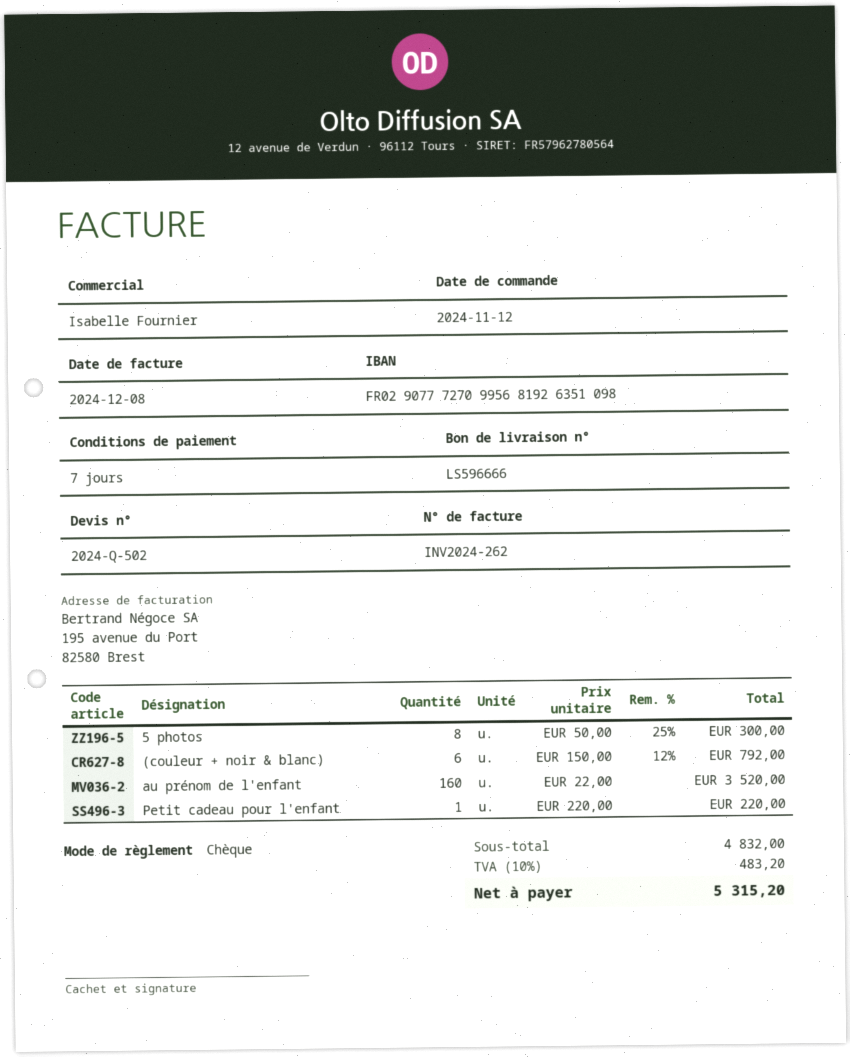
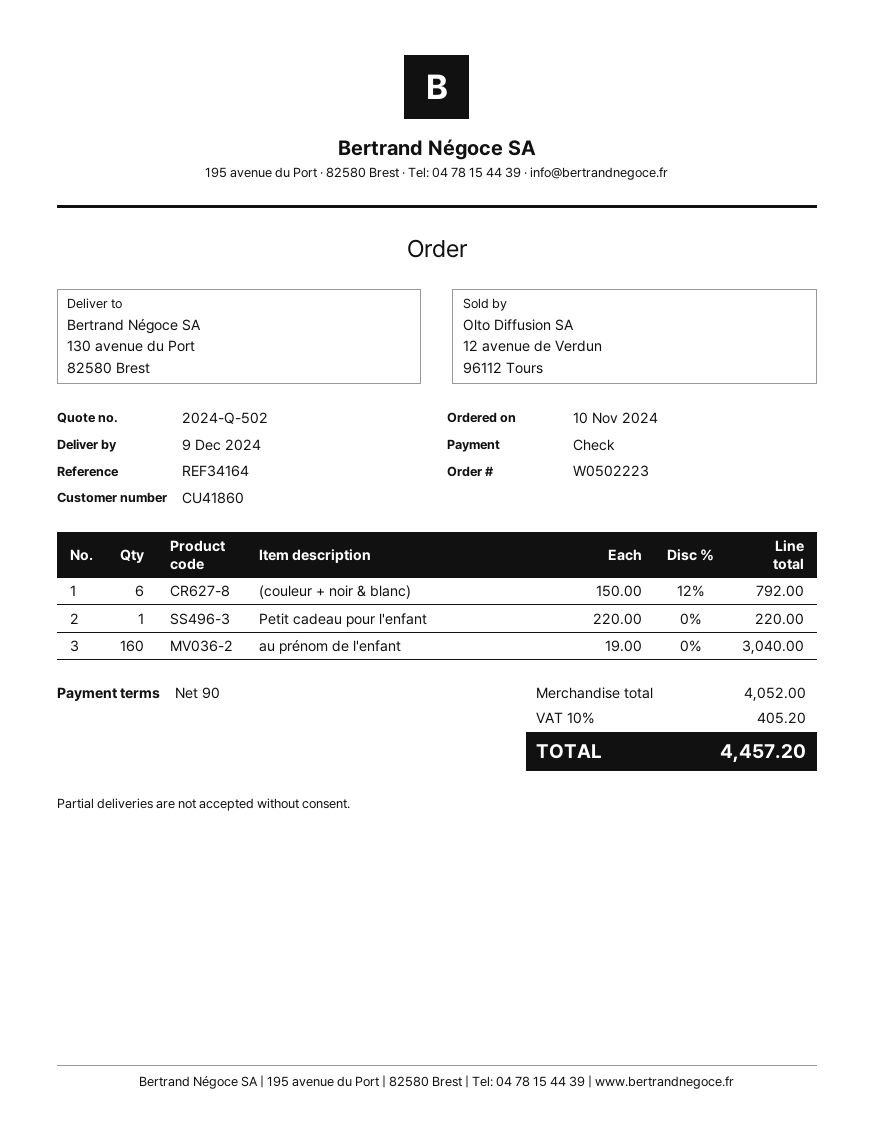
order date: 2024-11-12 -> 2024-11-10
payment terms: 7 days -> 90 days
5 photos: 8 x 50.00 - 25% = 300.00 -> none
au prénom de l'enfant: 160 x 22.00 = 3520.00 -> 160 x 19.00 = 3040.00
subtotal: 4832.00 -> 4052.00
tax: 10% = 483.20 -> 10% = 405.20
total: 5315.20 -> 4457.20

